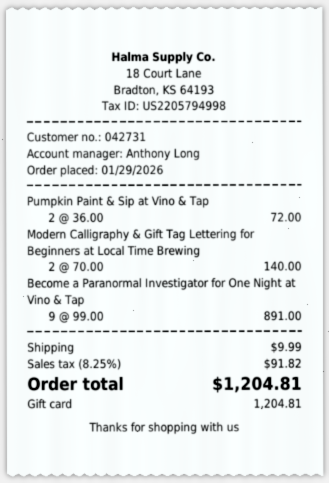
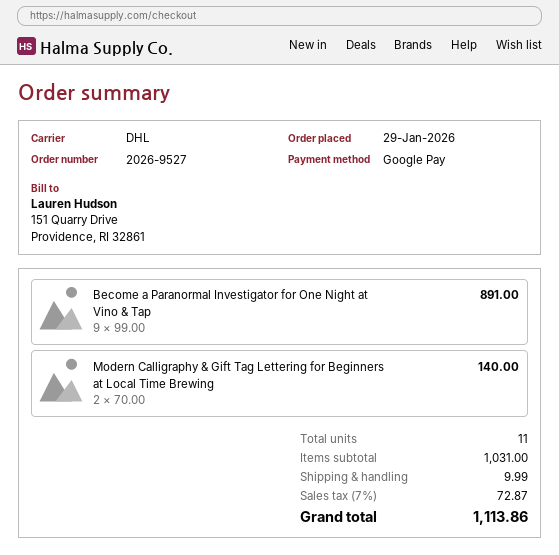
payment method: gift card -> Google Pay
Pumpkin Paint & Sip at Vino & Tap: 2 x 36.00 = 72.00 -> none
tax: 8.25% = 91.82 -> 7% = 72.87
total: 1204.81 -> 1113.86

